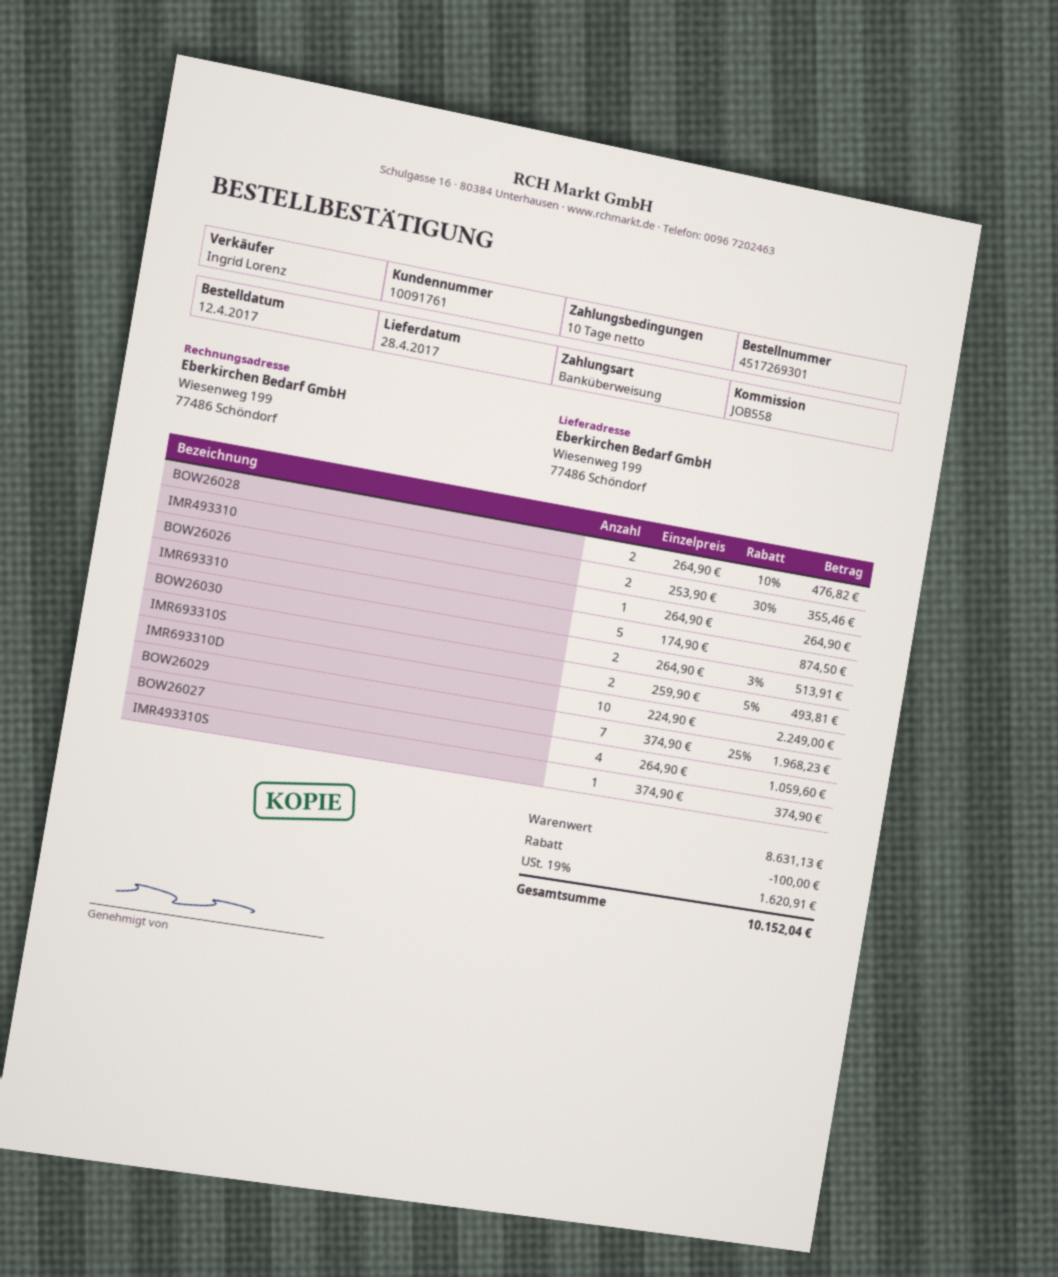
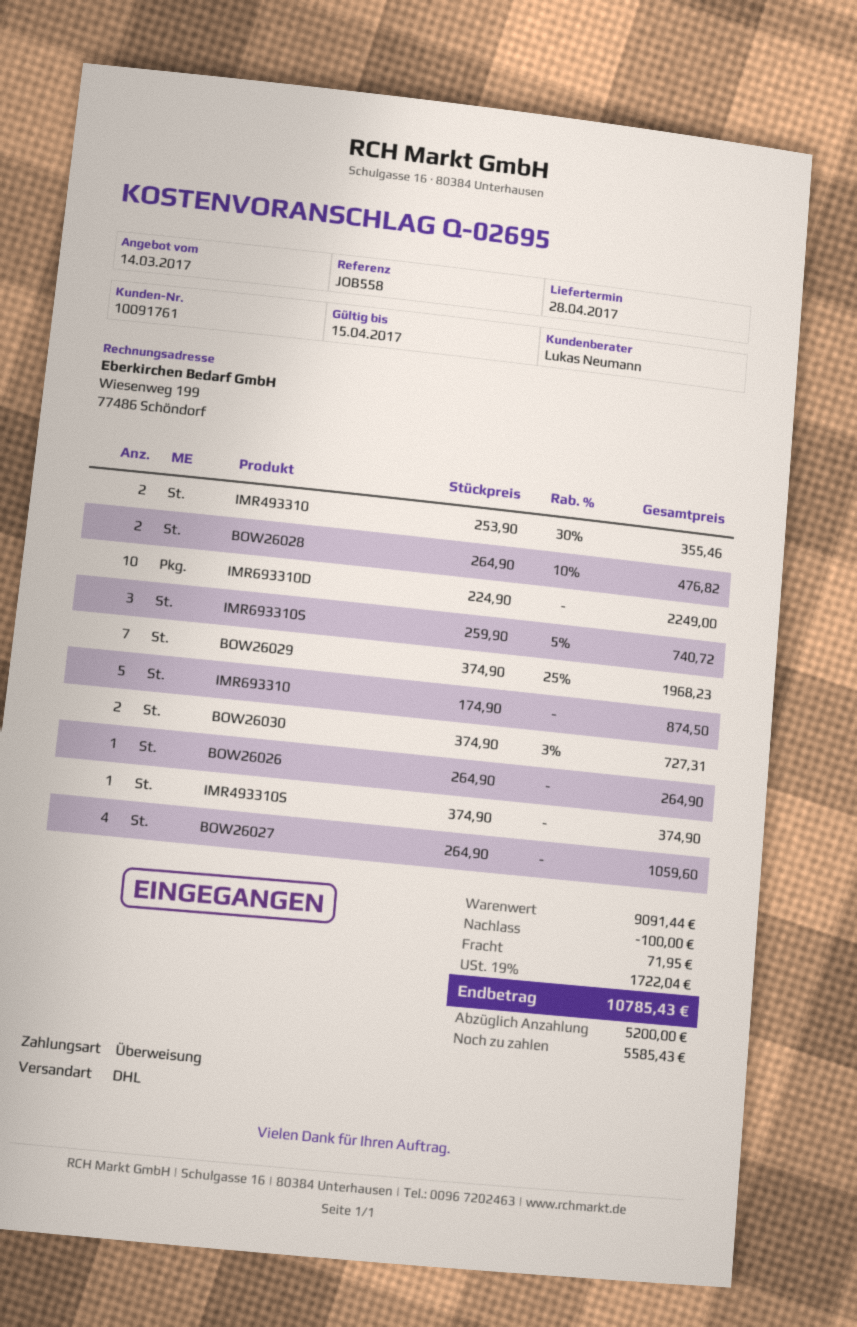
sales rep: Ingrid Lorenz -> Lukas Neumann
BOW26030: 2 x 264.90 - 3% = 513.91 -> 2 x 374.90 - 3% = 727.31
IMR693310S: 2 x 259.90 - 5% = 493.81 -> 3 x 259.90 - 5% = 740.72
subtotal: 8631.13 -> 9091.44
shipping: none -> 71.95
tax: 19% = 1620.91 -> 19% = 1722.04
total: 10152.04 -> 10785.43

